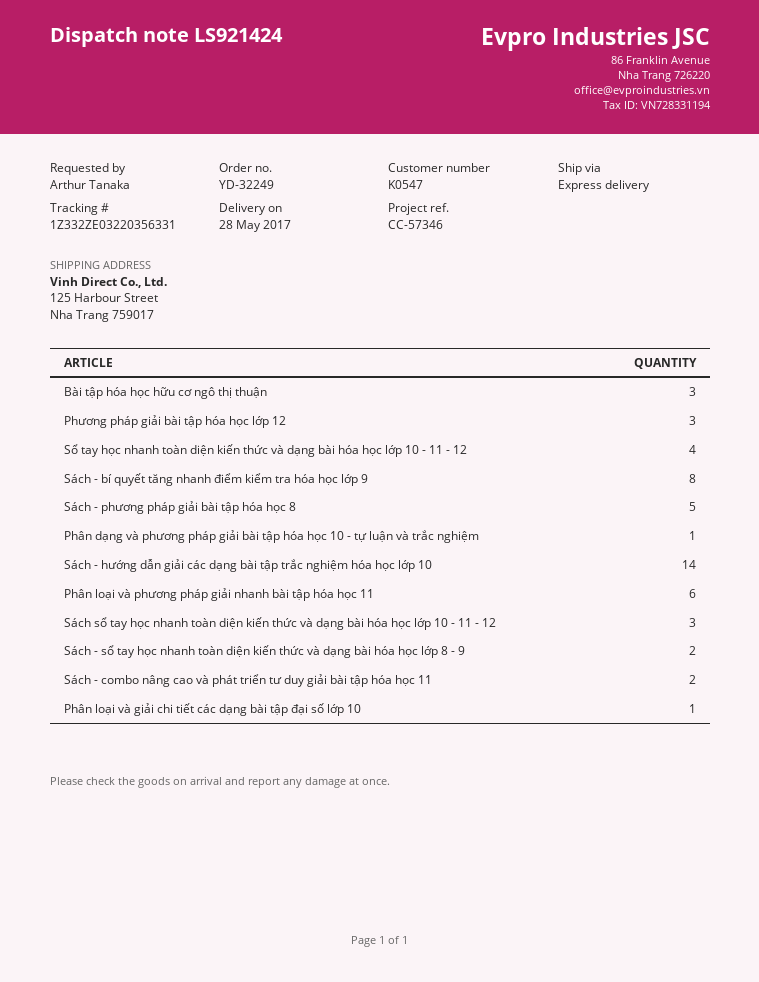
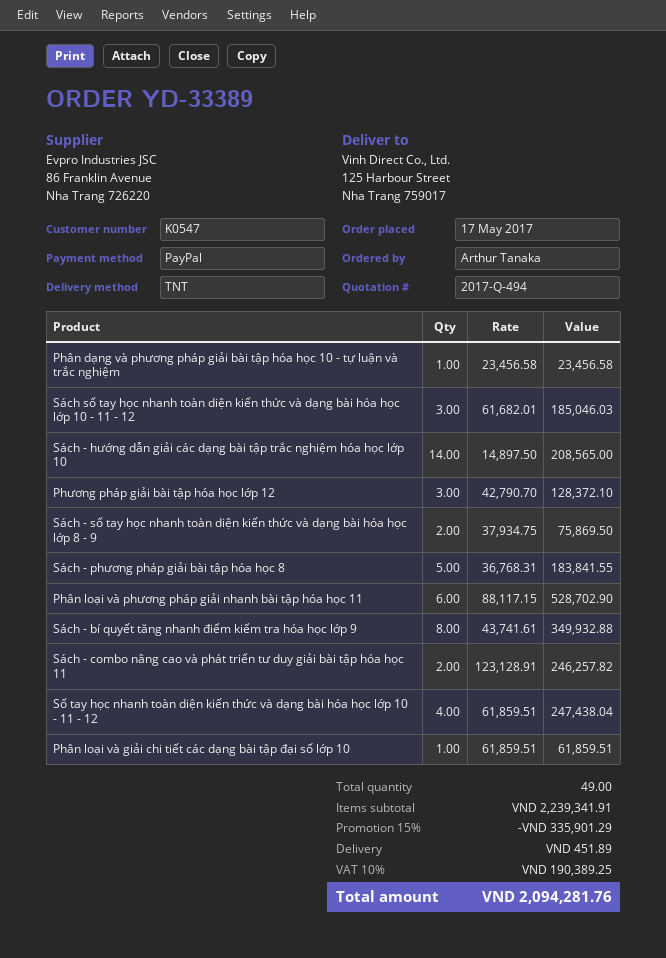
order number: YD-32249 -> YD-33389
shipping method: express -> TNT
Bài tập hóa học hữu cơ ngô thị thuận: 3 -> none

